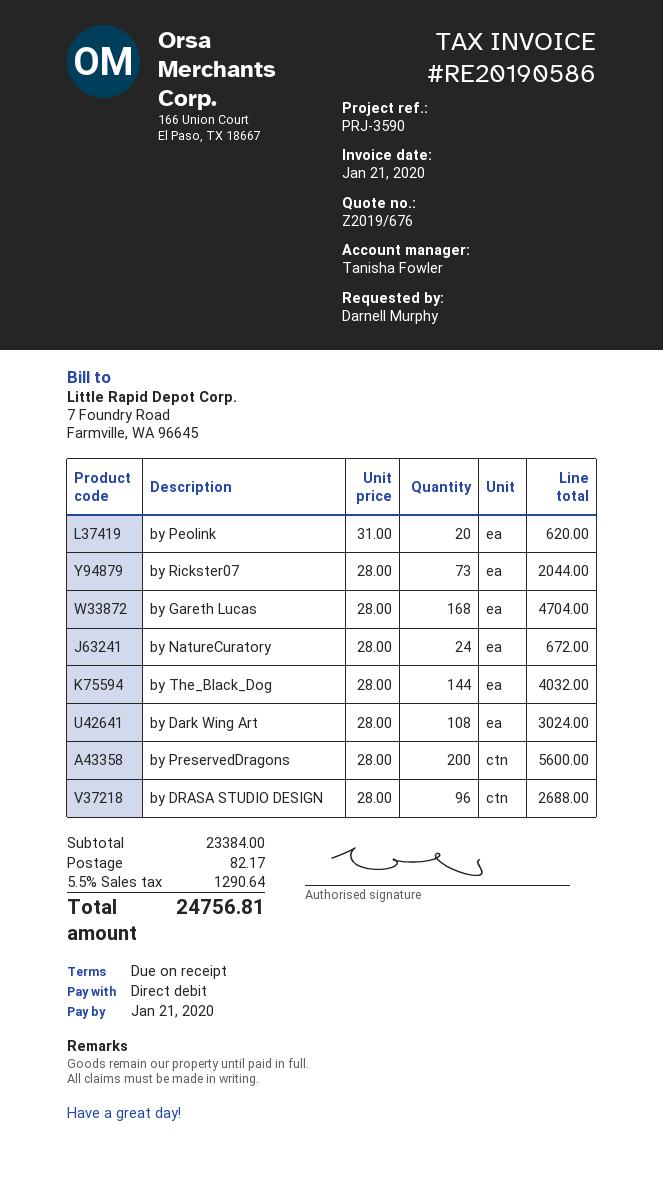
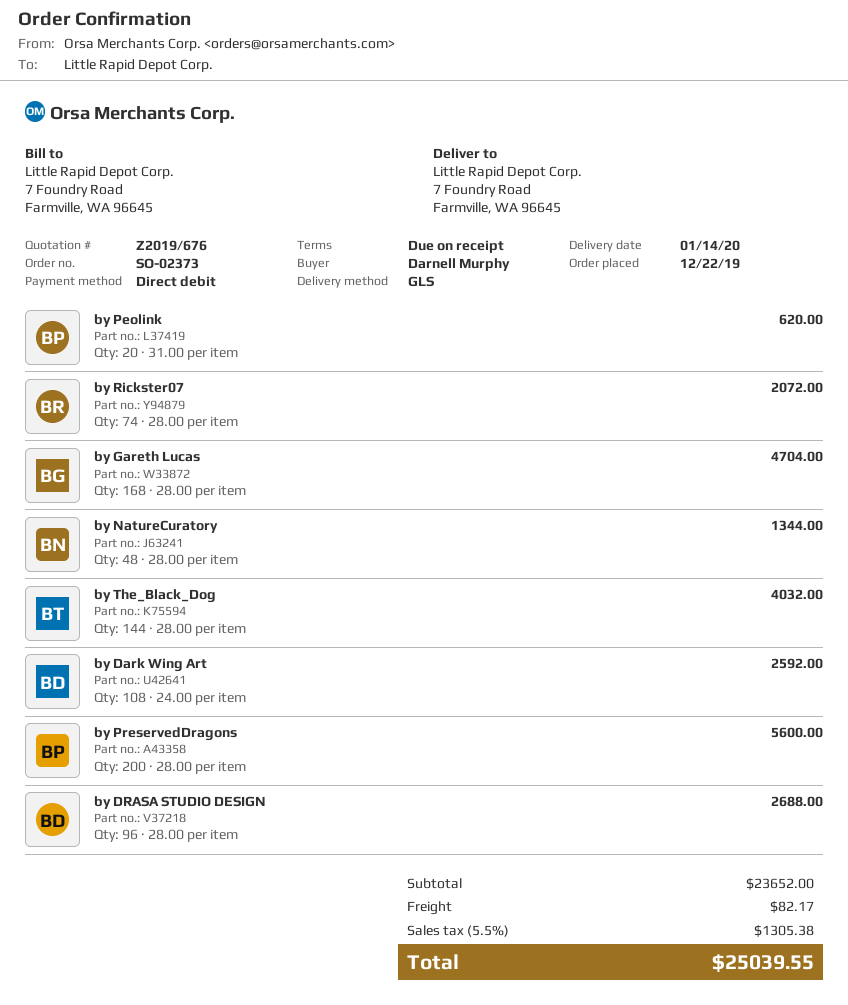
by Rickster07: 73 x 28.00 = 2044.00 -> 74 x 28.00 = 2072.00
by NatureCuratory: 24 x 28.00 = 672.00 -> 48 x 28.00 = 1344.00
by Dark Wing Art: 108 x 28.00 = 3024.00 -> 108 x 24.00 = 2592.00
subtotal: 23384.00 -> 23652.00
tax: 5.5% = 1290.64 -> 5.5% = 1305.38
total: 24756.81 -> 25039.55

